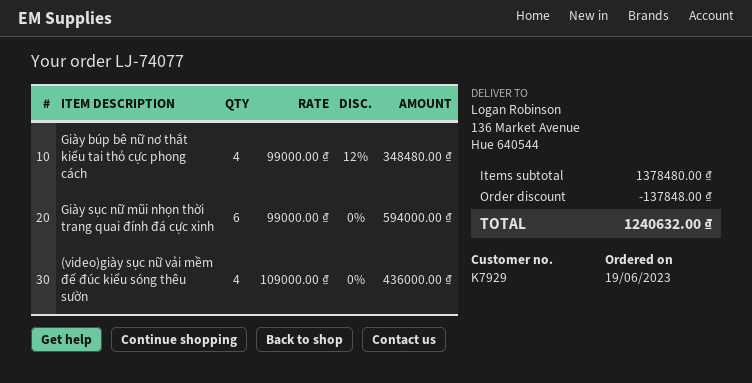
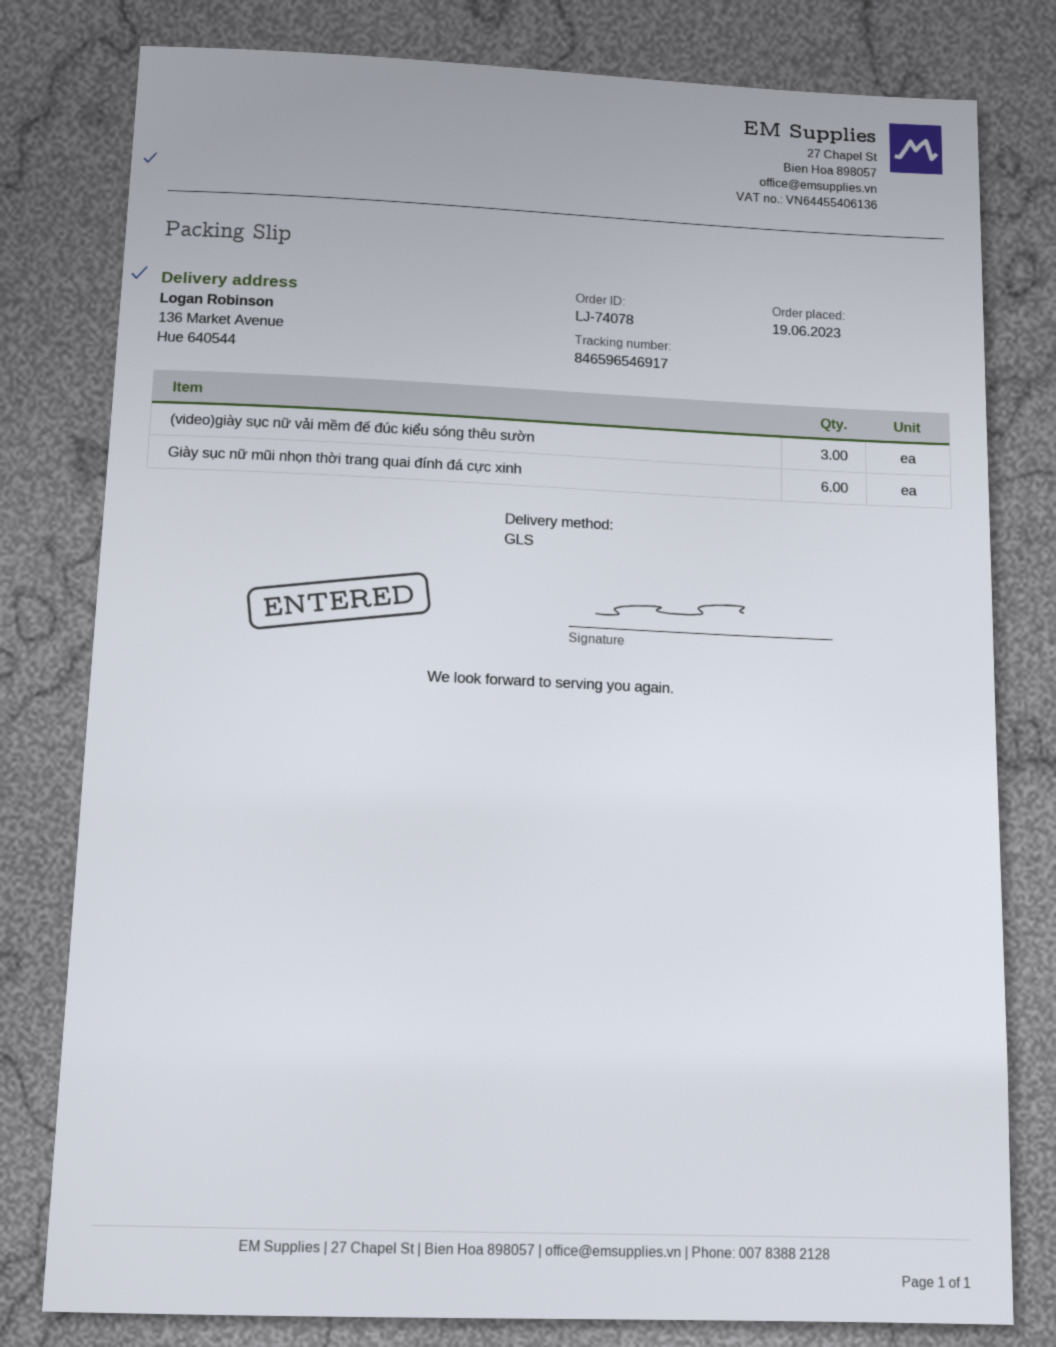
order number: LJ-74077 -> LJ-74078
Giày búp bê nữ nơ thắt kiểu tai thỏ cực phong cách: 4 -> none
(video)giày sục nữ vải mềm đế đúc kiểu sóng thêu sườn: 4 -> 3

